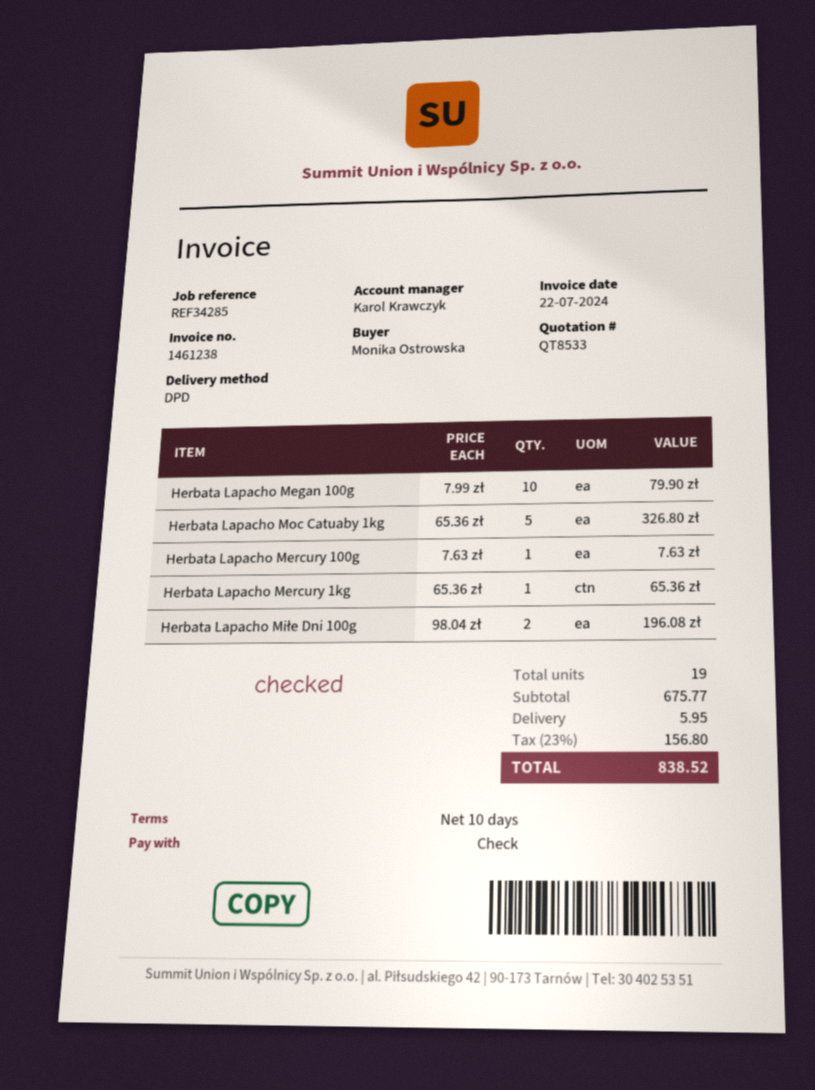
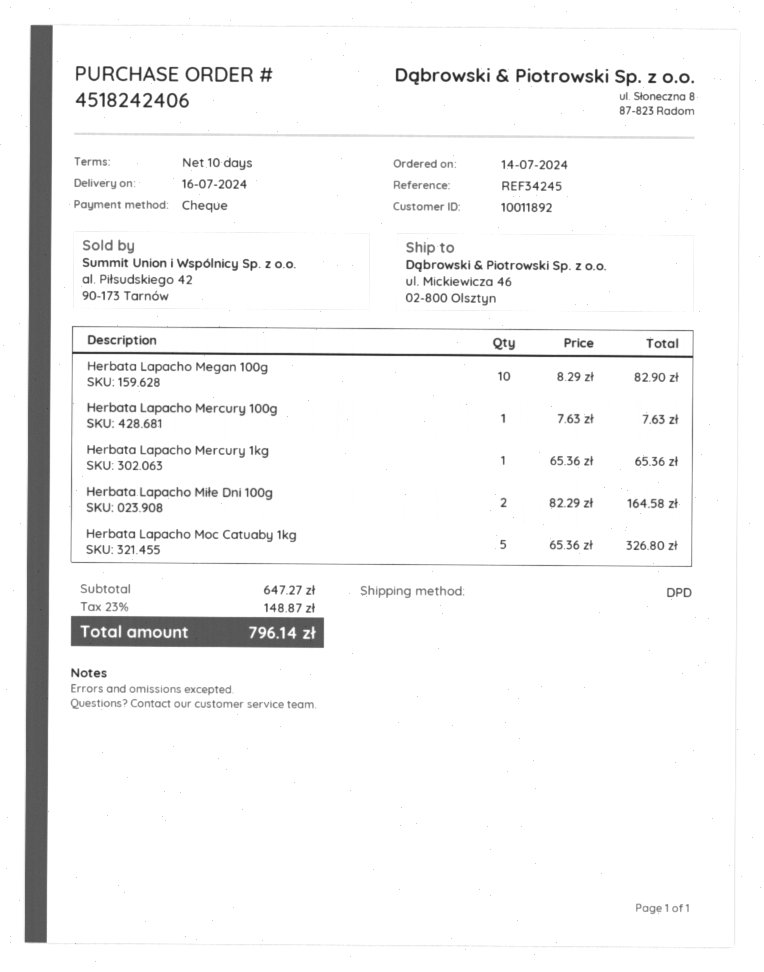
reference: REF34285 -> REF34245
Herbata Lapacho Megan 100g: 10 x 7.99 = 79.90 -> 10 x 8.29 = 82.90
Herbata Lapacho Miłe Dni 100g: 2 x 98.04 = 196.08 -> 2 x 82.29 = 164.58
subtotal: 675.77 -> 647.27
shipping: 5.95 -> none
tax: 23% = 156.80 -> 23% = 148.87
total: 838.52 -> 796.14

